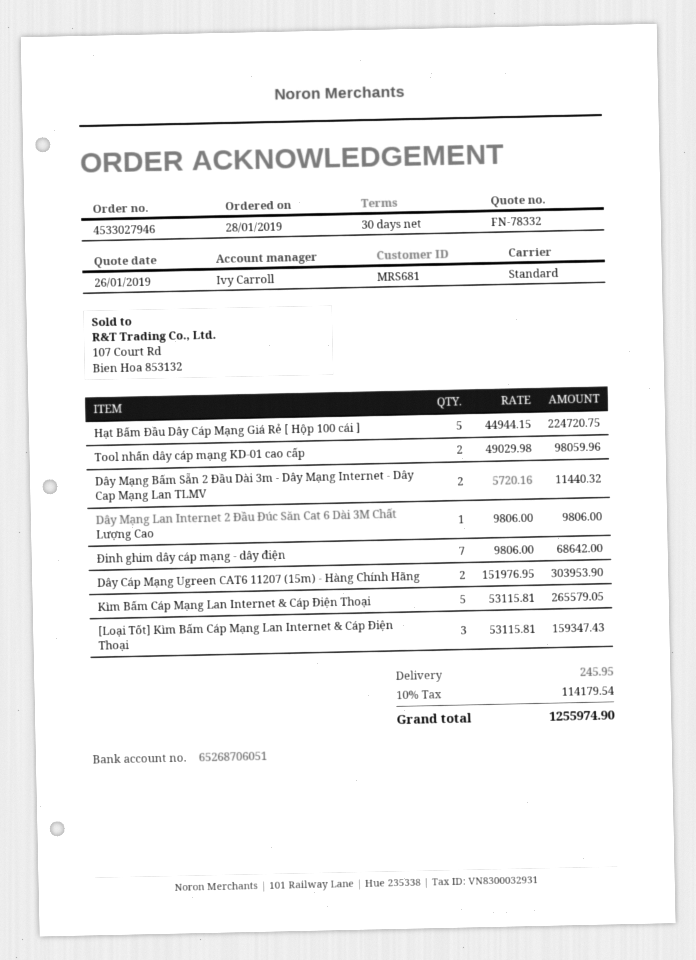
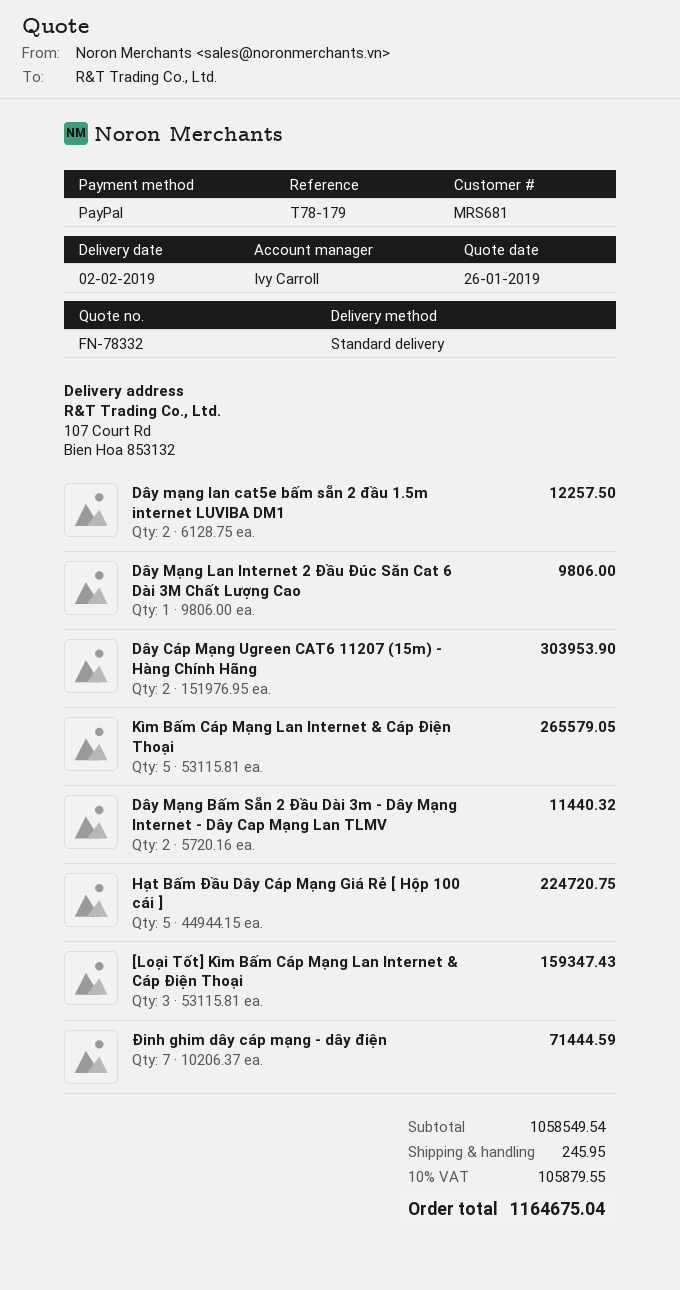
Tool nhấn dây cáp mạng KD-01 cao cấp: 2 x 49029.98 = 98059.96 -> none
Đinh ghim dây cáp mạng - dây điện: 7 x 9806.00 = 68642.00 -> 7 x 10206.37 = 71444.59
Dây mạng lan cat5e bấm sẵn 2 đầu 1.5m internet LUVIBA DM1: none -> 2 x 6128.75 = 12257.50
tax: 10% = 114179.54 -> 10% = 105879.55
total: 1255974.90 -> 1164675.04

